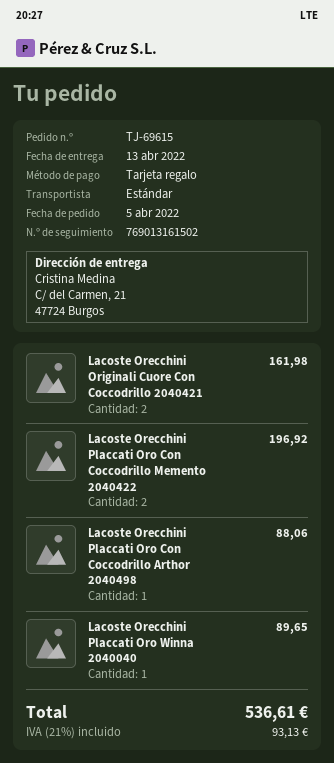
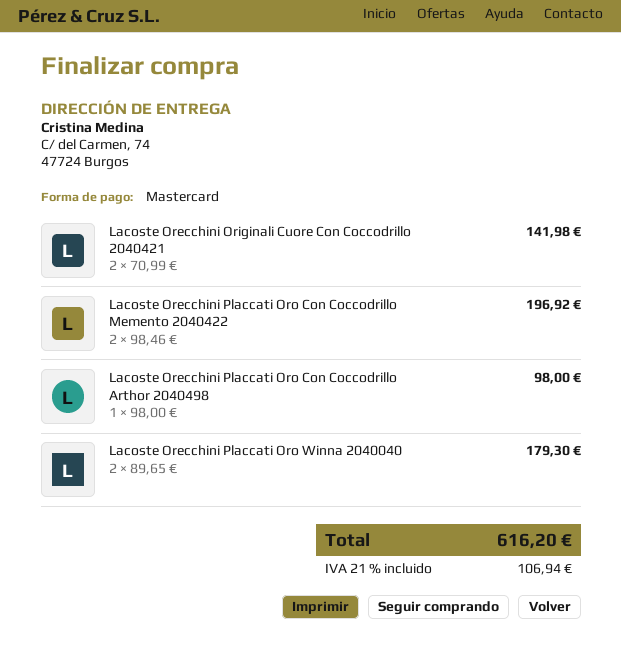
payment method: gift card -> Mastercard
ship to: C/ del Carmen, 21, 47724 Burgos -> C/ del Carmen, 74, 47724 Burgos
Lacoste Orecchini Originali Cuore Con Coccodrillo 2040421: 2 for 161.98 -> 2 for 141.98
Lacoste Orecchini Placcati Oro Con Coccodrillo Arthor 2040498: 1 for 88.06 -> 1 for 98.00
Lacoste Orecchini Placcati Oro Winna 2040040: 1 for 89.65 -> 2 for 179.30
tax: 21% = 93.13 -> 21% = 106.94
total: 536.61 -> 616.20

